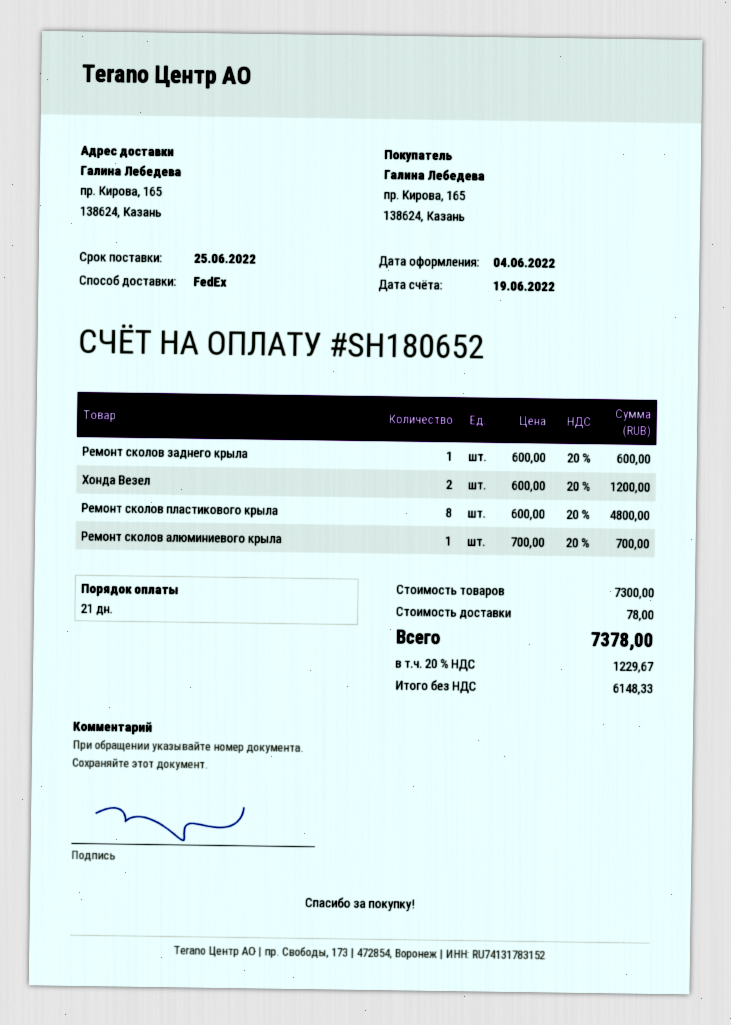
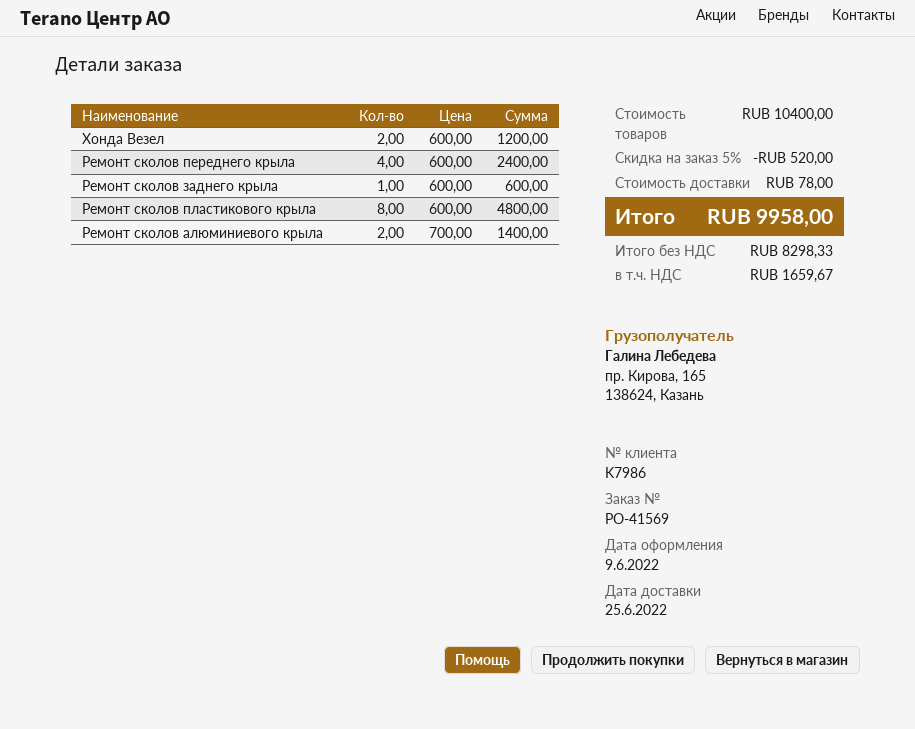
order date: 2022-06-04 -> 2022-06-09
Ремонт сколов алюминиевого крыла: 1 x 700.00 = 700.00 -> 2 x 700.00 = 1400.00
Ремонт сколов переднего крыла: none -> 4 x 600.00 = 2400.00
subtotal: 7300.00 -> 10400.00
discount: none -> 5% = 520.00
net: 6148.33 -> 8298.33
tax: 1229.67 -> 1659.67
total: 7378.00 -> 9958.00

